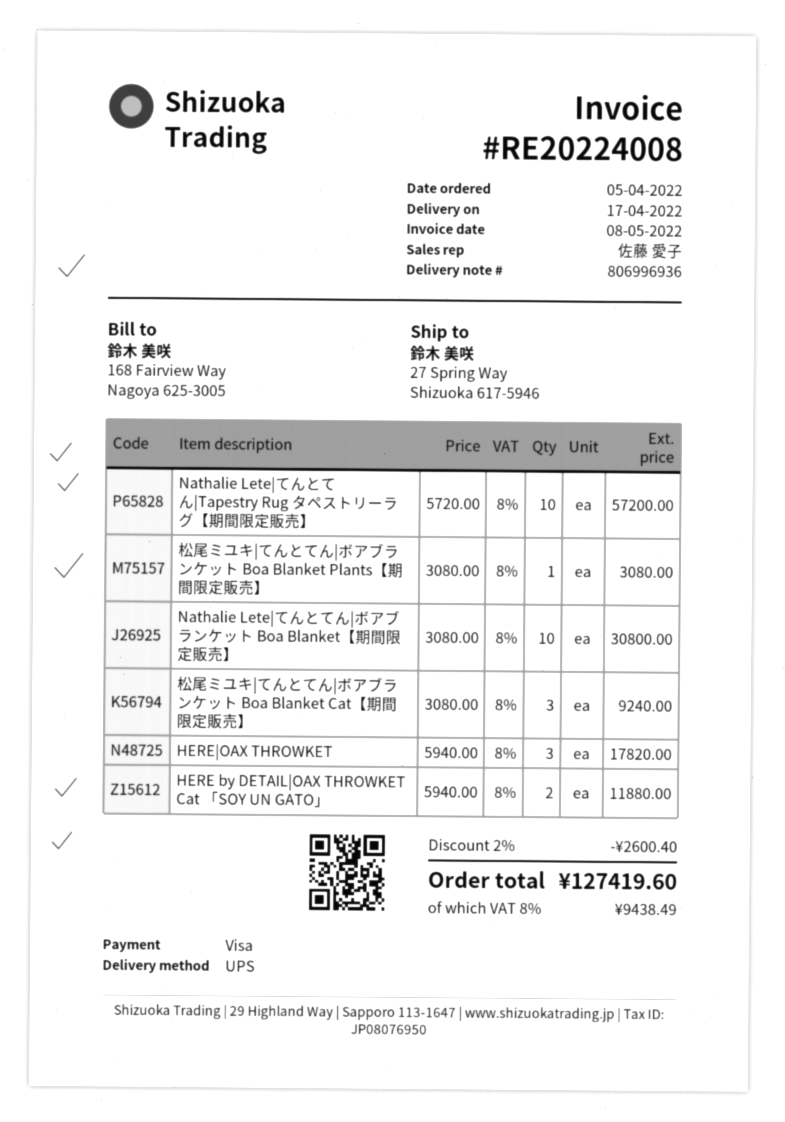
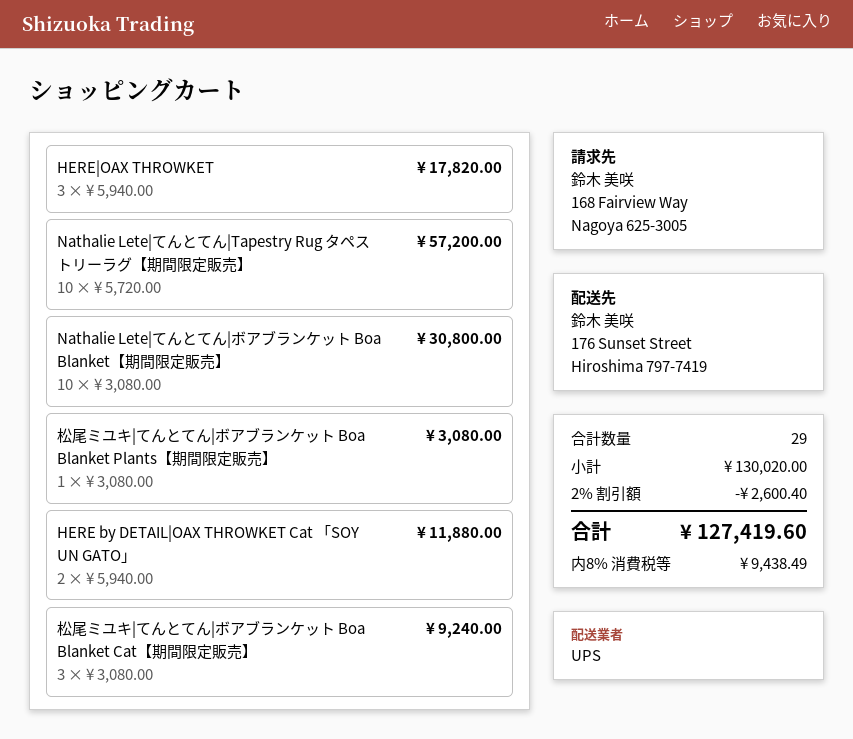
ship to: 27 Spring Way, Shizuoka 617-5946 -> 176 Sunset Street, Hiroshima 797-7419

